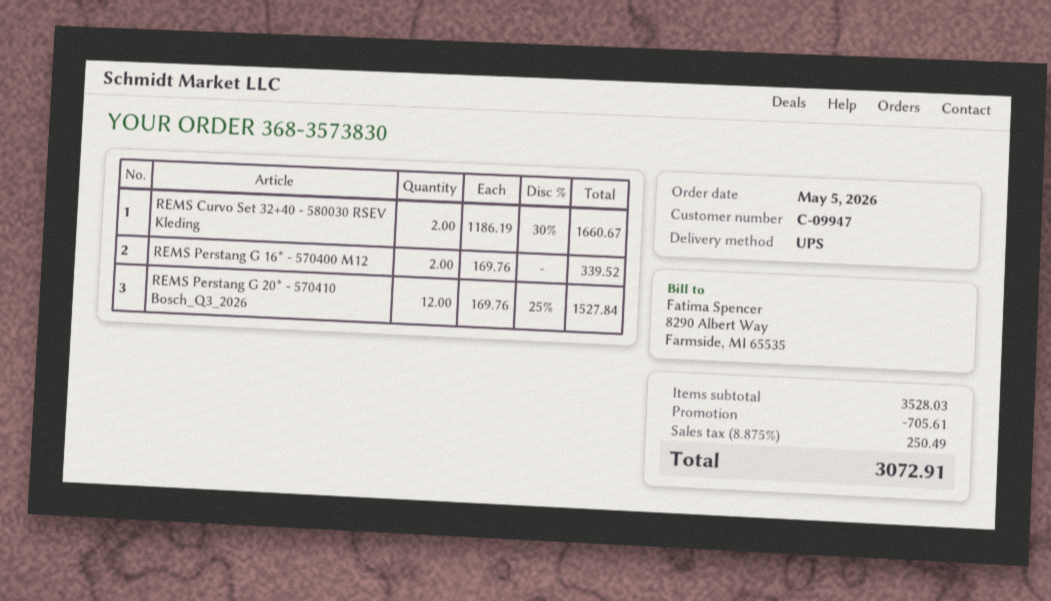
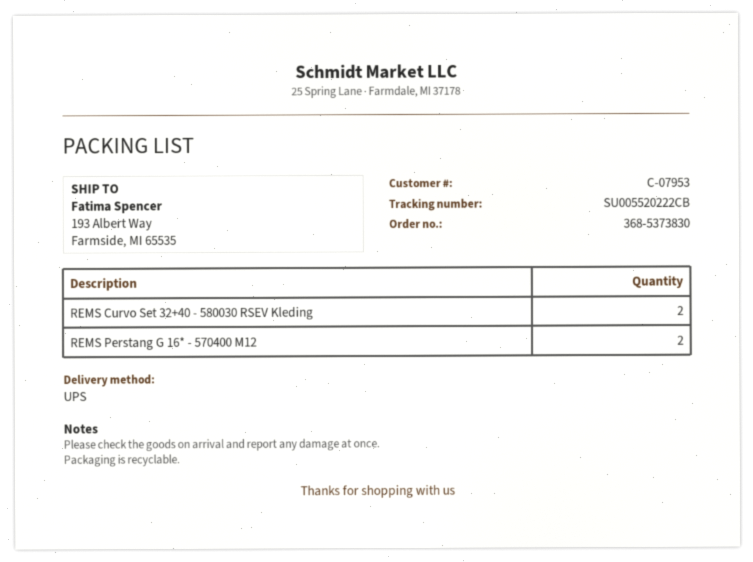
order number: 368-3573830 -> 368-5373830
customer number: C-09947 -> C-07953
REMS Perstang G 20* - 570410 Bosch_Q3_2026: 12 -> none

